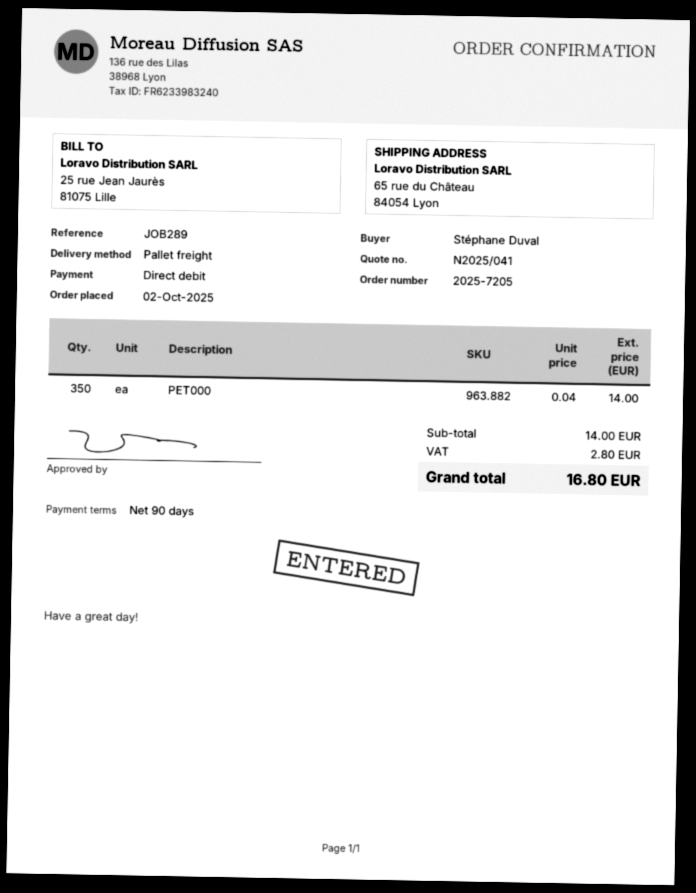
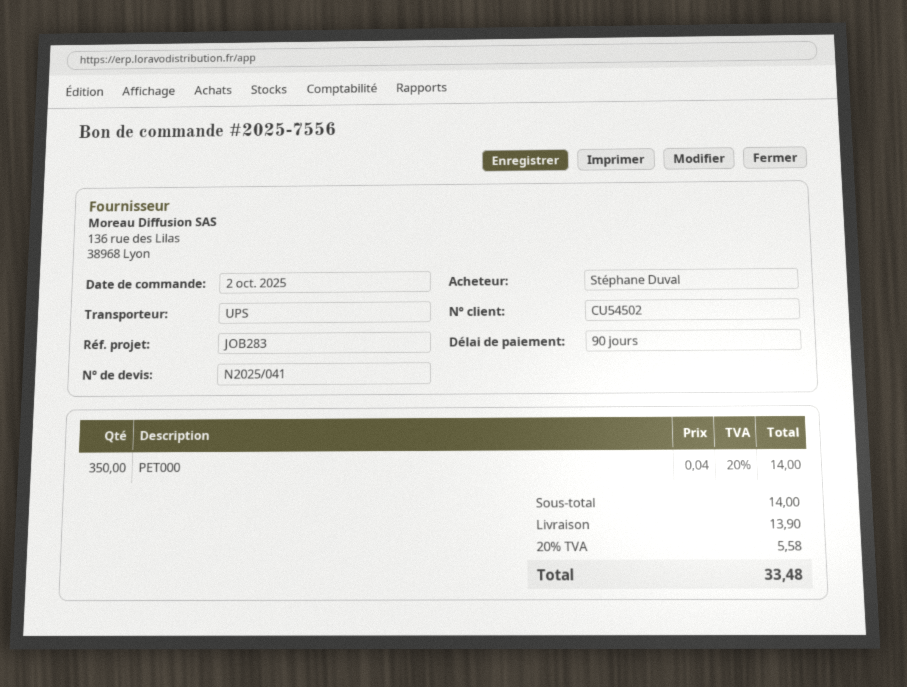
order number: 2025-7205 -> 2025-7556
reference: JOB289 -> JOB283
shipping method: pallet freight -> UPS
shipping: none -> 13.90
tax: 2.80 -> 5.58
total: 16.80 -> 33.48

